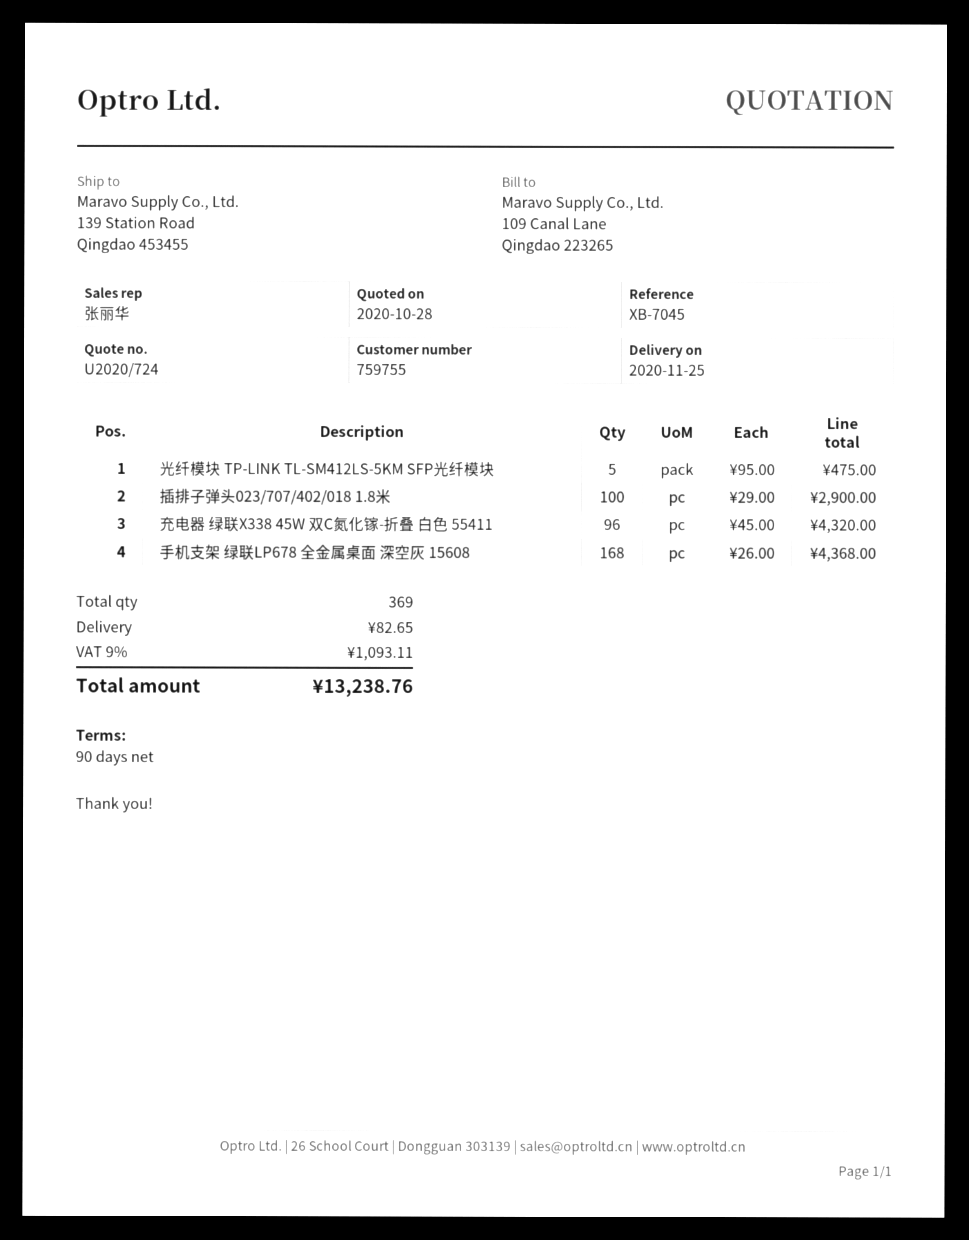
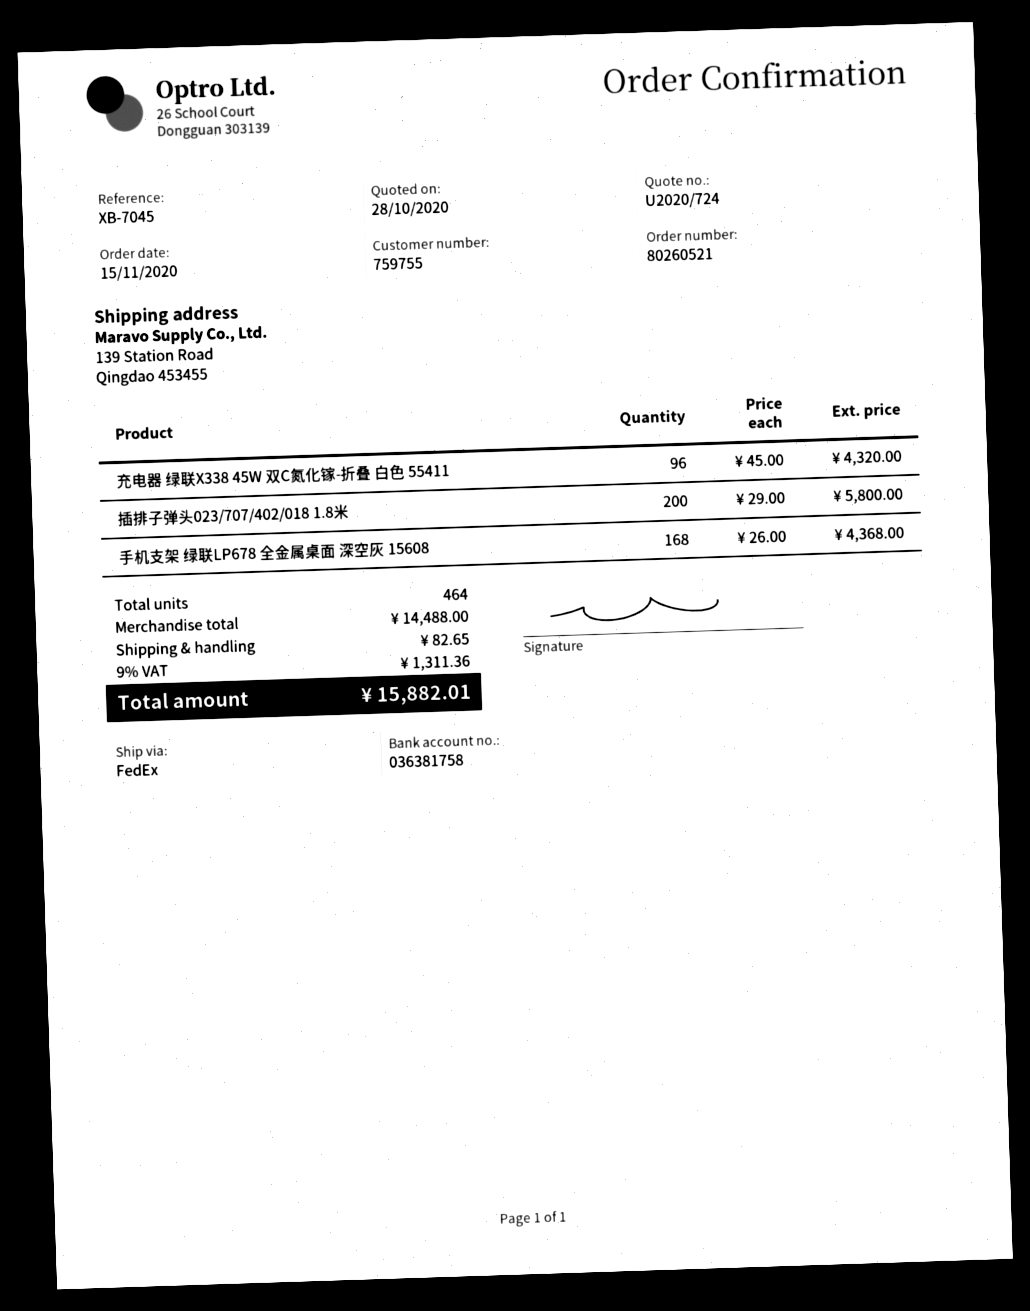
光纤模块 TP-LINK TL-SM412LS-5KM SFP光纤模块: 5 x 95.00 = 475.00 -> none
插排子弹头023/707/402/018 1.8米: 100 x 29.00 = 2900.00 -> 200 x 29.00 = 5800.00
total quantity: 369 -> 464
tax: 9% = 1093.11 -> 9% = 1311.36
total: 13238.76 -> 15882.01

